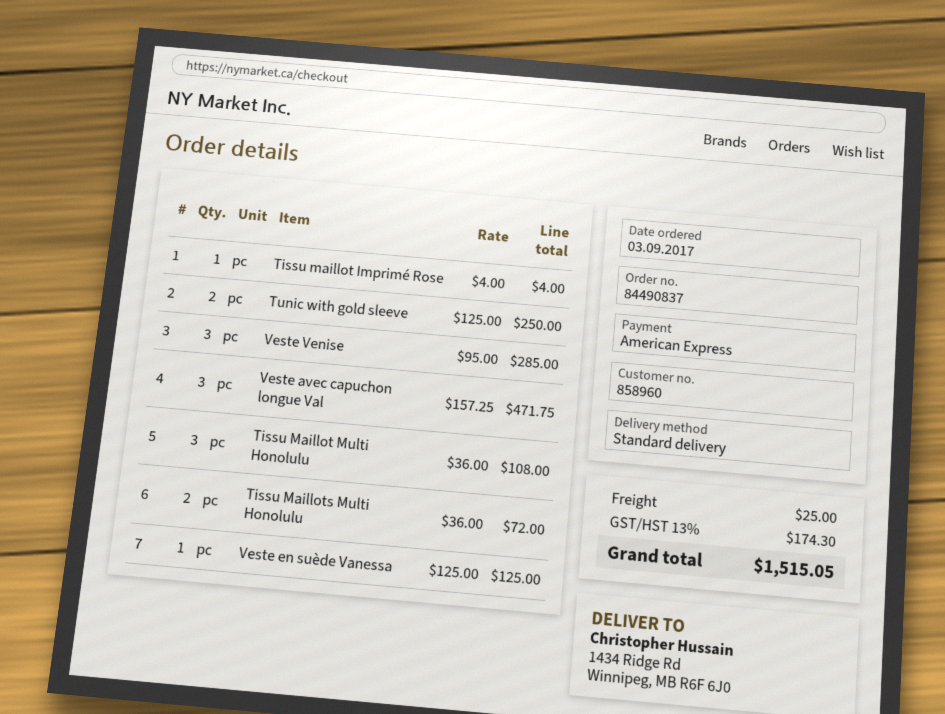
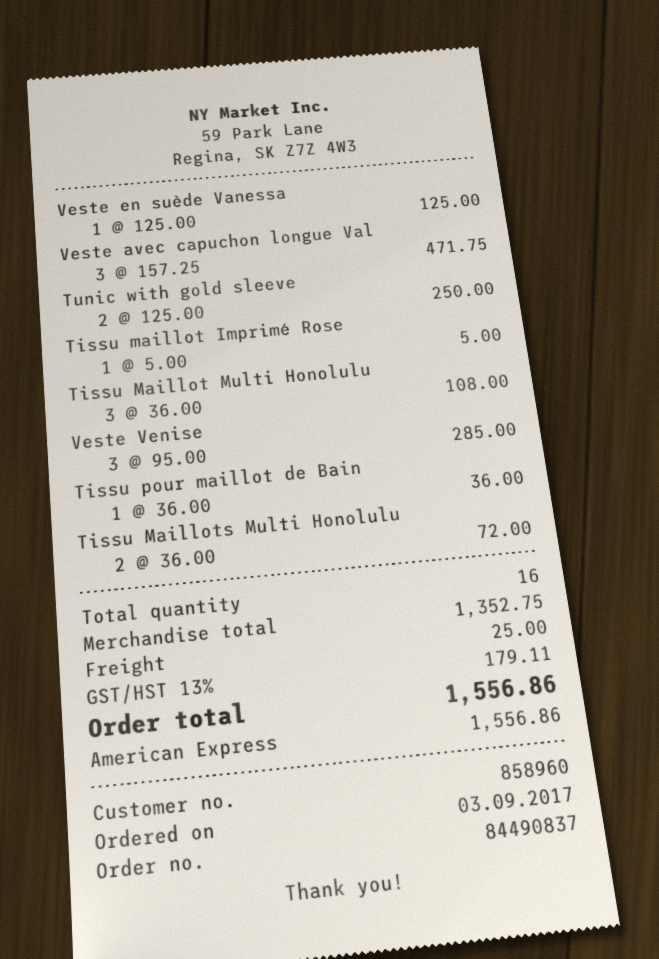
Tissu maillot Imprimé Rose: 1 x 4.00 = 4.00 -> 1 x 5.00 = 5.00
Tissu pour maillot de Bain: none -> 1 x 36.00 = 36.00
tax: 13% = 174.30 -> 13% = 179.11
total: 1515.05 -> 1556.86

